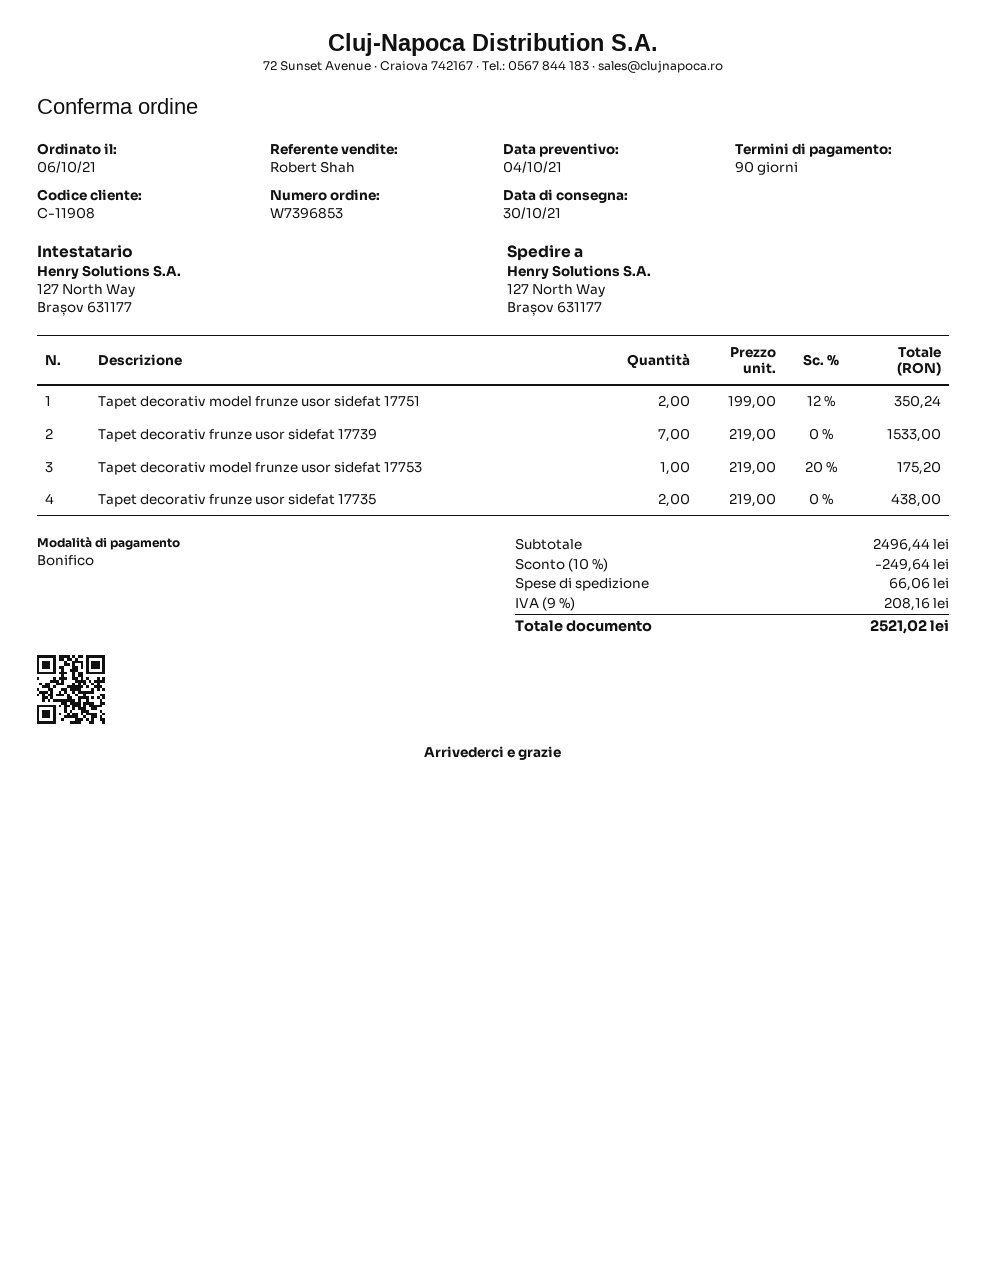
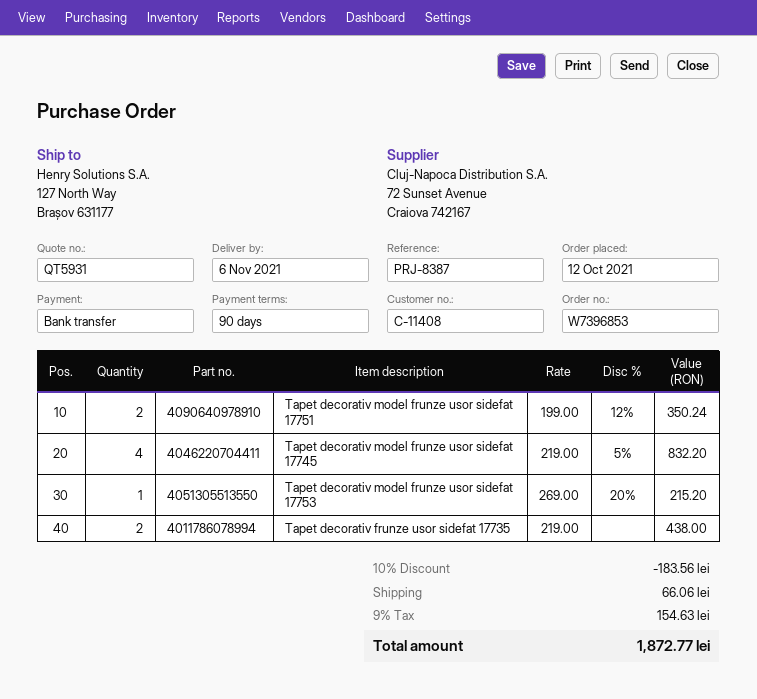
order date: 2021-10-06 -> 2021-10-12
delivery date: 2021-10-30 -> 2021-11-06
customer number: C-11908 -> C-11408
Tapet decorativ frunze usor sidefat 17739: 7 x 219.00 = 1533.00 -> none
Tapet decorativ model frunze usor sidefat 17753: 1 x 219.00 - 20% = 175.20 -> 1 x 269.00 - 20% = 215.20
Tapet decorativ model frunze usor sidefat 17745: none -> 4 x 219.00 - 5% = 832.20
discount: 10% = 249.64 -> 10% = 183.56
tax: 9% = 208.16 -> 9% = 154.63
total: 2521.02 -> 1872.77

